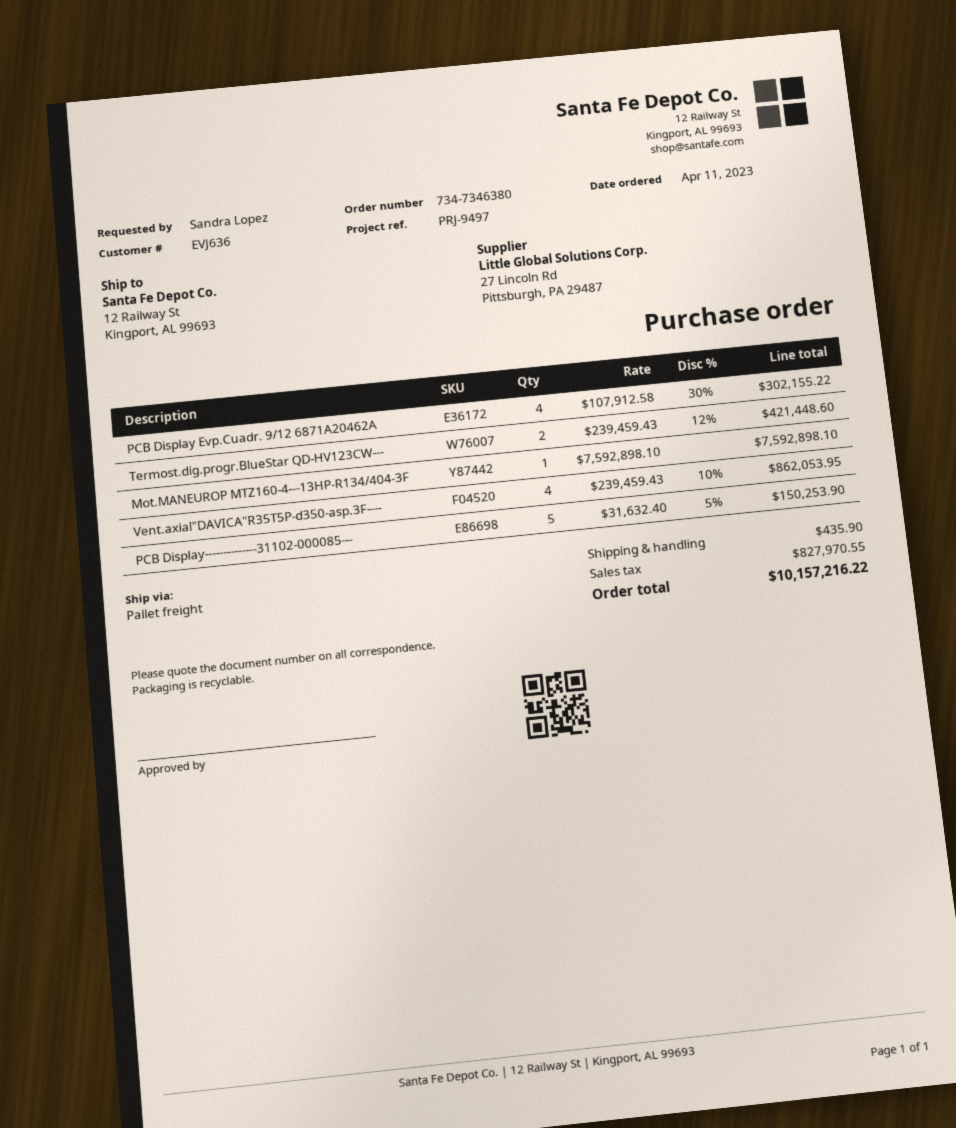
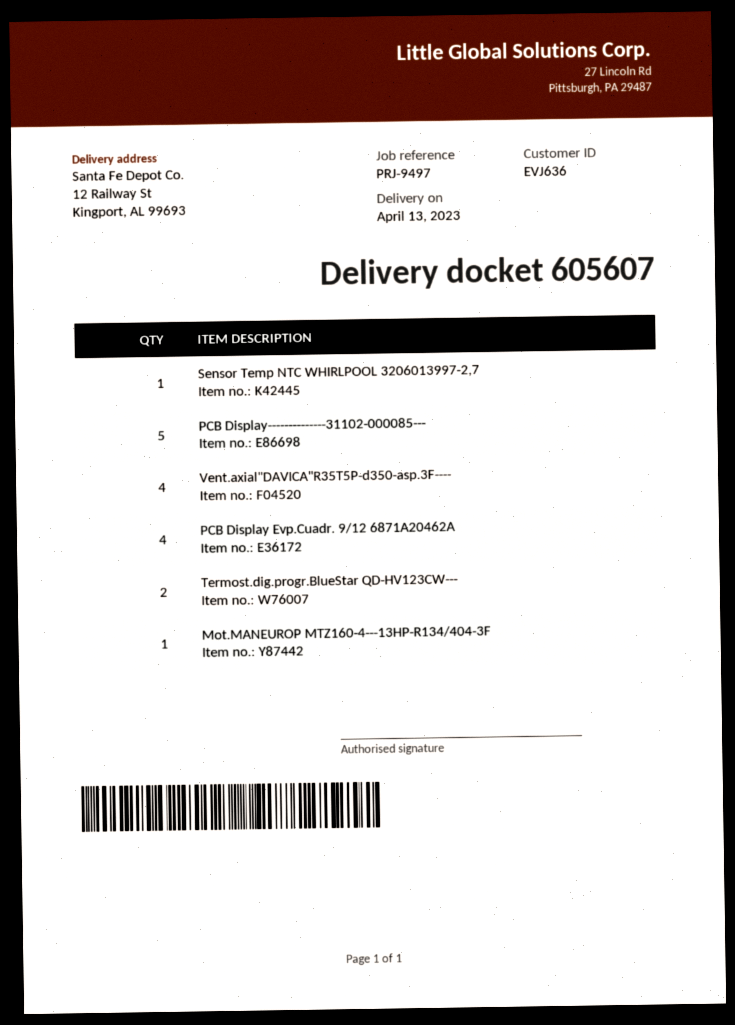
Sensor Temp NTC WHIRLPOOL 3206013997-2,7: none -> 1

